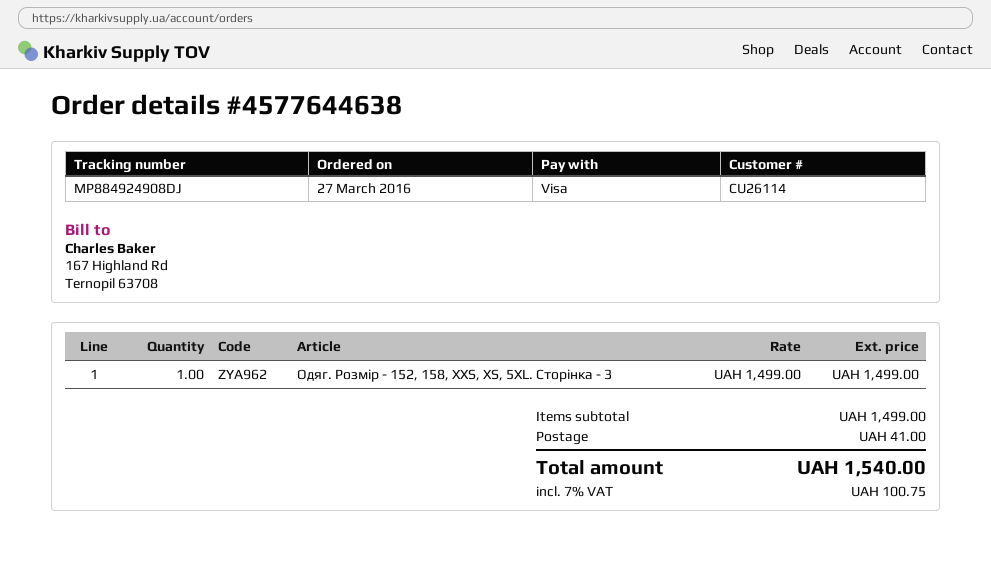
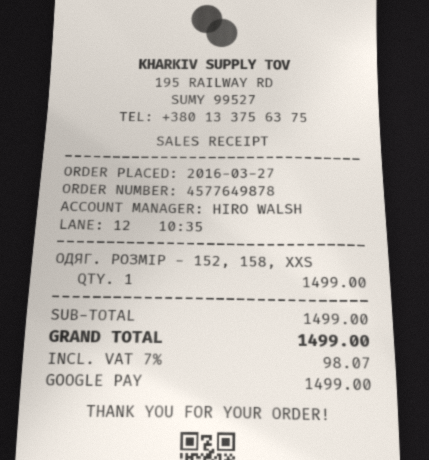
order number: 4577644638 -> 4577649878
payment method: Visa -> Google Pay
shipping: 41.00 -> none
tax: 7% = 100.75 -> 7% = 98.07
total: 1540.00 -> 1499.00

